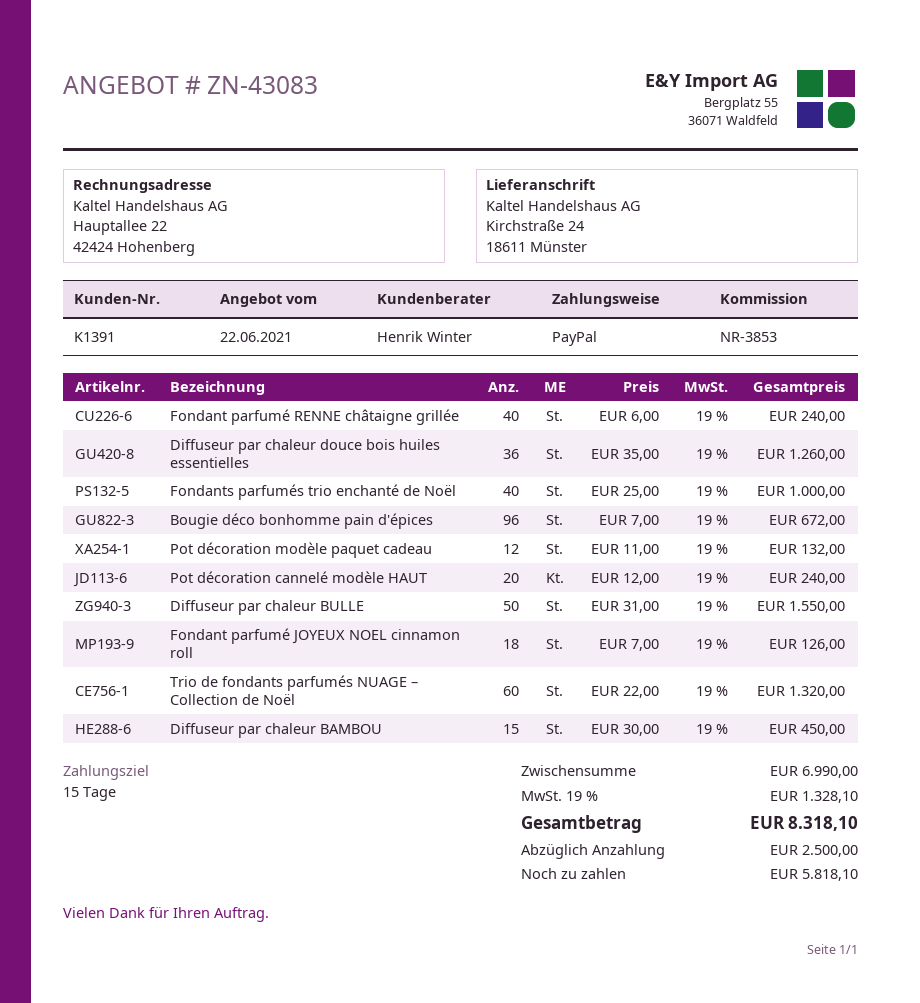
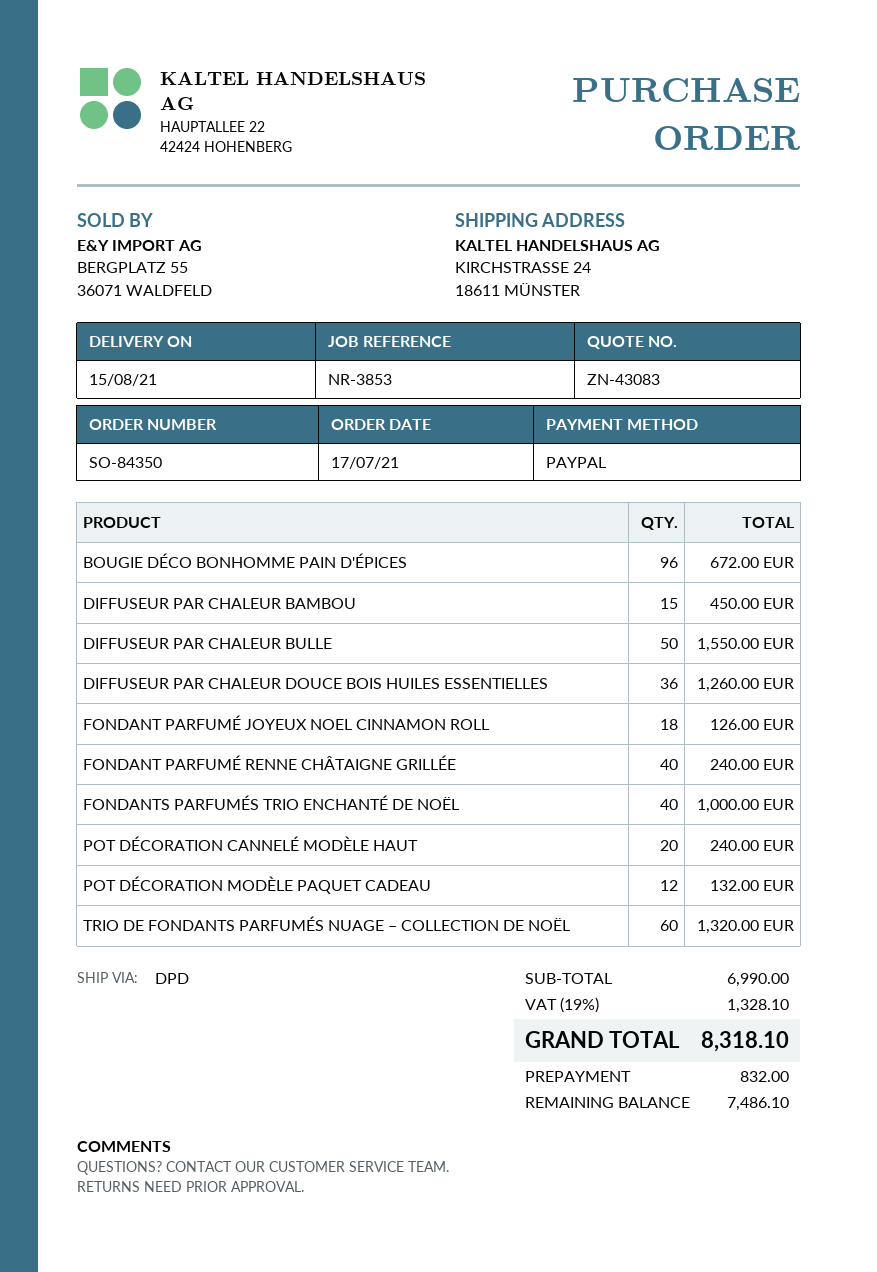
deposit: 2500.00 -> 832.00
balance: 5818.10 -> 7486.10

